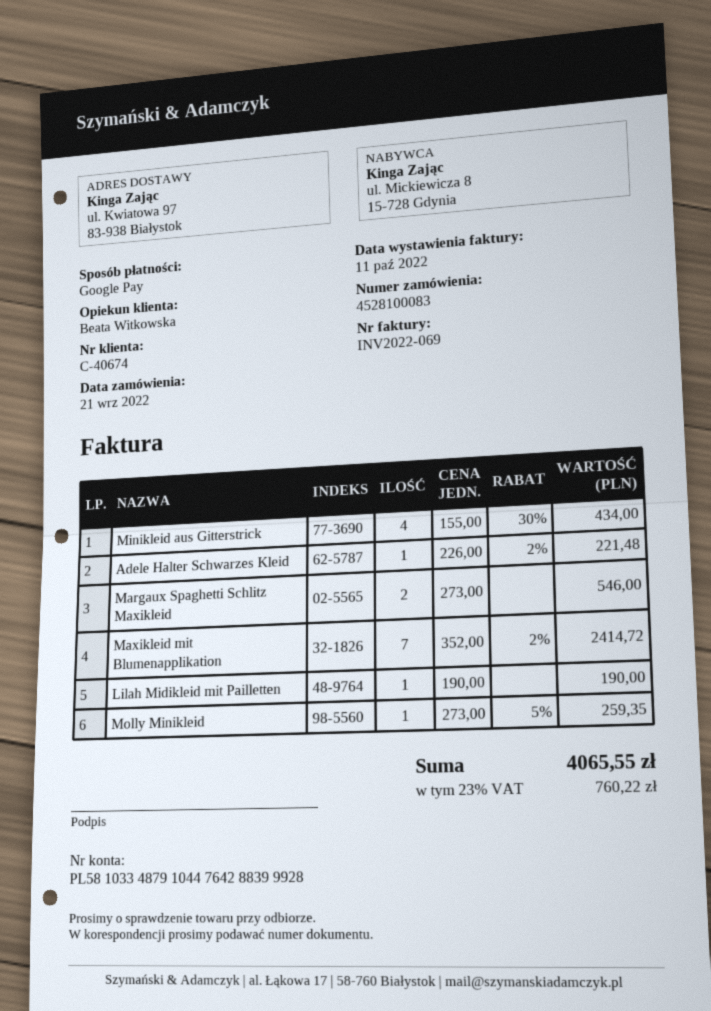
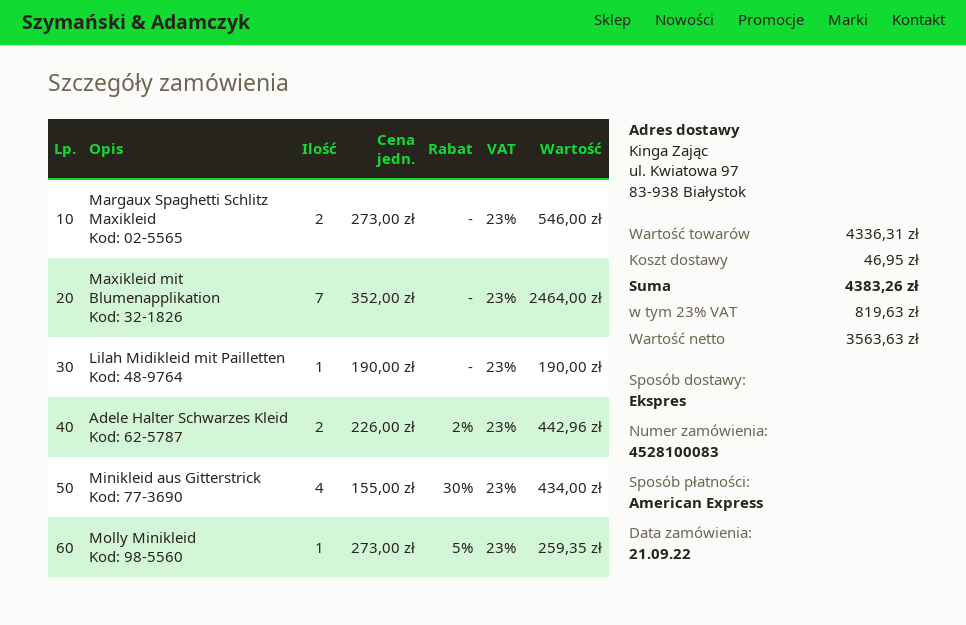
payment method: Google Pay -> American Express
Adele Halter Schwarzes Kleid: 1 x 226.00 - 2% = 221.48 -> 2 x 226.00 - 2% = 442.96
Maxikleid mit Blumenapplikation: 7 x 352.00 - 2% = 2414.72 -> 7 x 352.00 = 2464.00
shipping: none -> 46.95
tax: 23% = 760.22 -> 23% = 819.63
total: 4065.55 -> 4383.26

